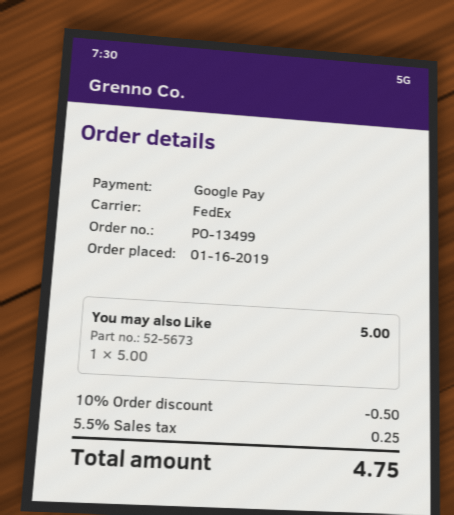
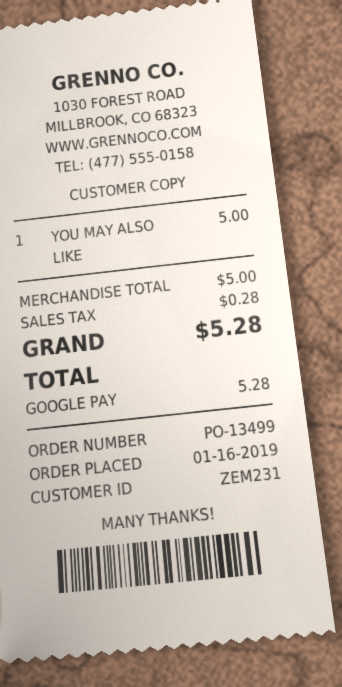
discount: 10% = 0.50 -> none
tax: 0.25 -> 0.28
total: 4.75 -> 5.28

